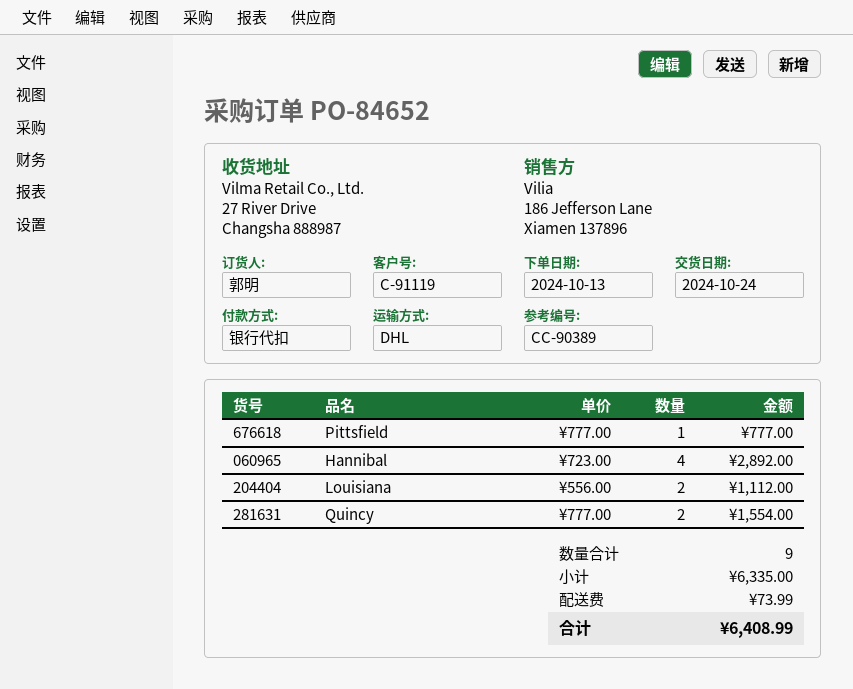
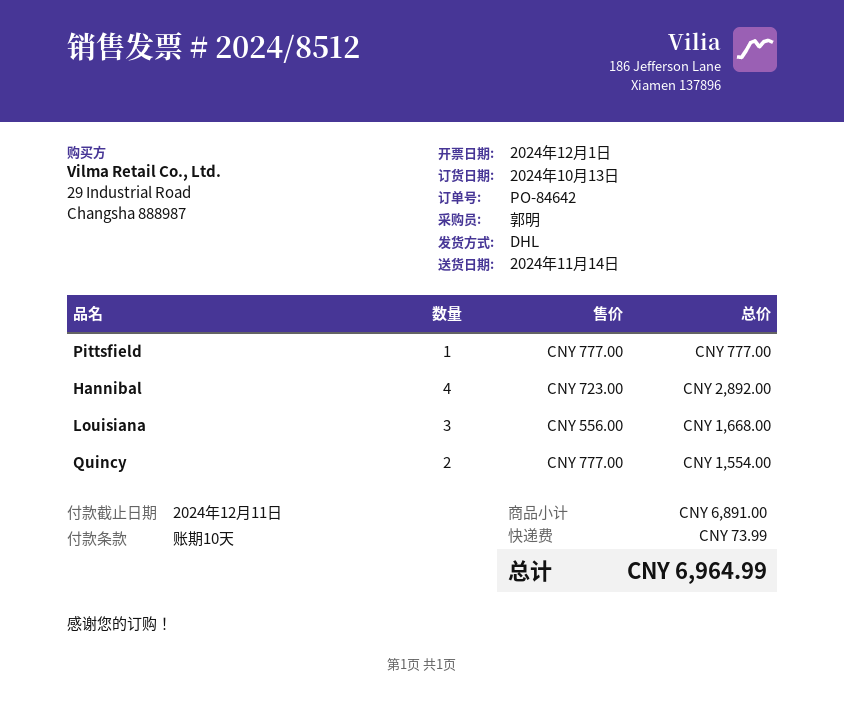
order number: PO-84652 -> PO-84642
delivery date: 2024-10-24 -> 2024-11-14
Louisiana: 2 x 556.00 = 1112.00 -> 3 x 556.00 = 1668.00
subtotal: 6335.00 -> 6891.00
total: 6408.99 -> 6964.99

